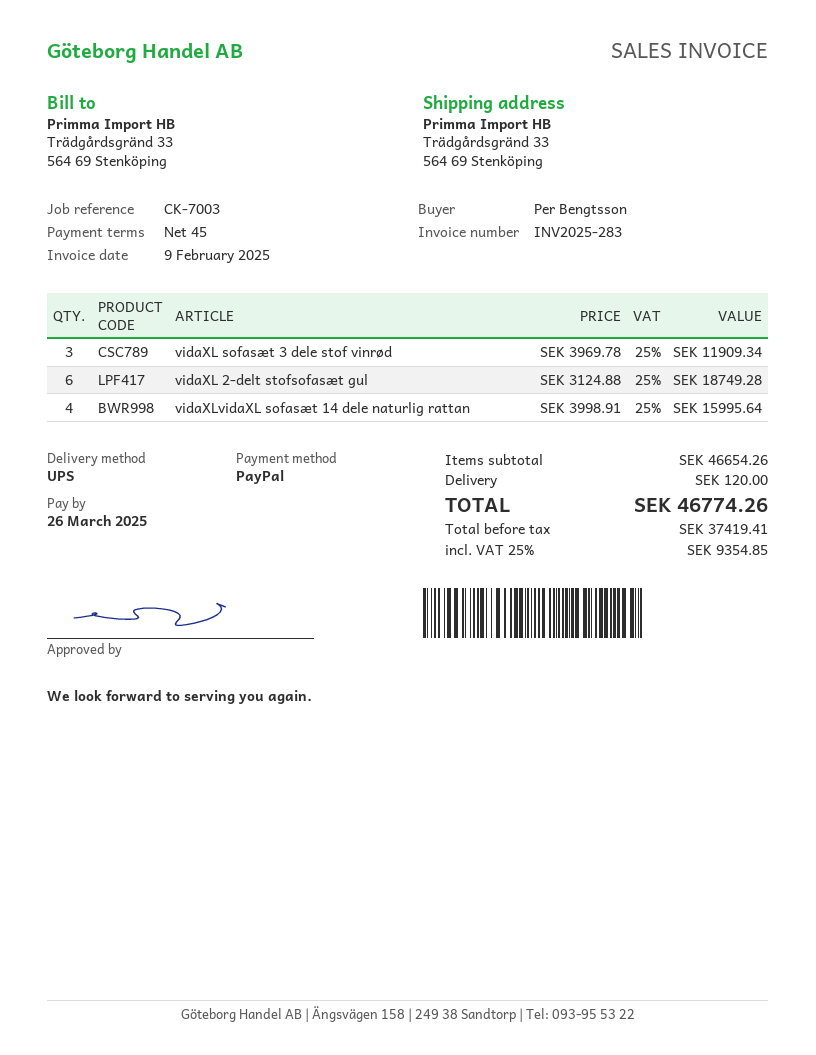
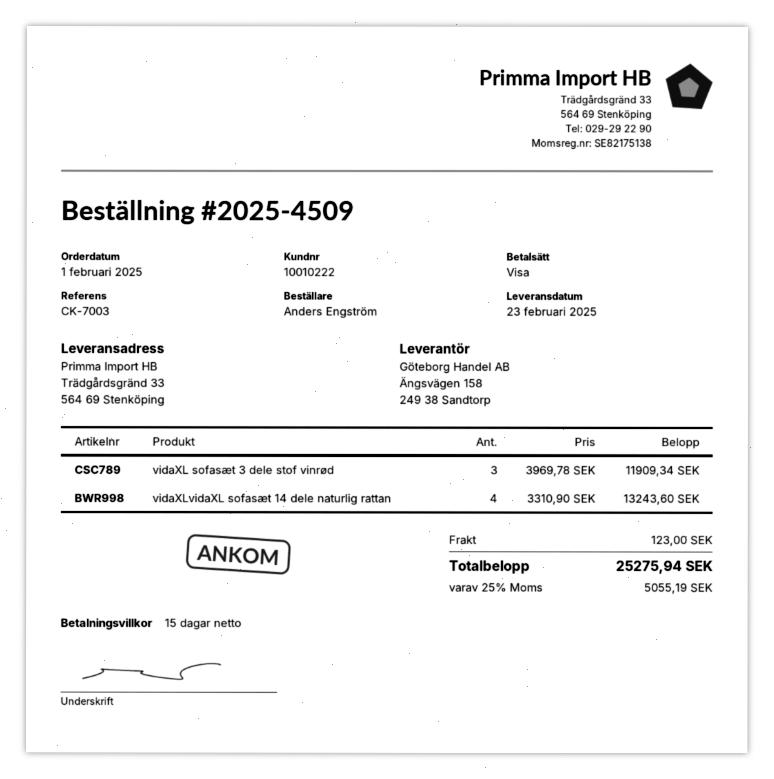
payment terms: 45 days -> 15 days
ordered by: Per Bengtsson -> Anders Engström
payment method: PayPal -> Visa
vidaXL 2-delt stofsofasæt gul: 6 x 3124.88 = 18749.28 -> none
vidaXLvidaXL sofasæt 14 dele naturlig rattan: 4 x 3998.91 = 15995.64 -> 4 x 3310.90 = 13243.60
shipping: 120.00 -> 123.00
tax: 25% = 9354.85 -> 25% = 5055.19
total: 46774.26 -> 25275.94

